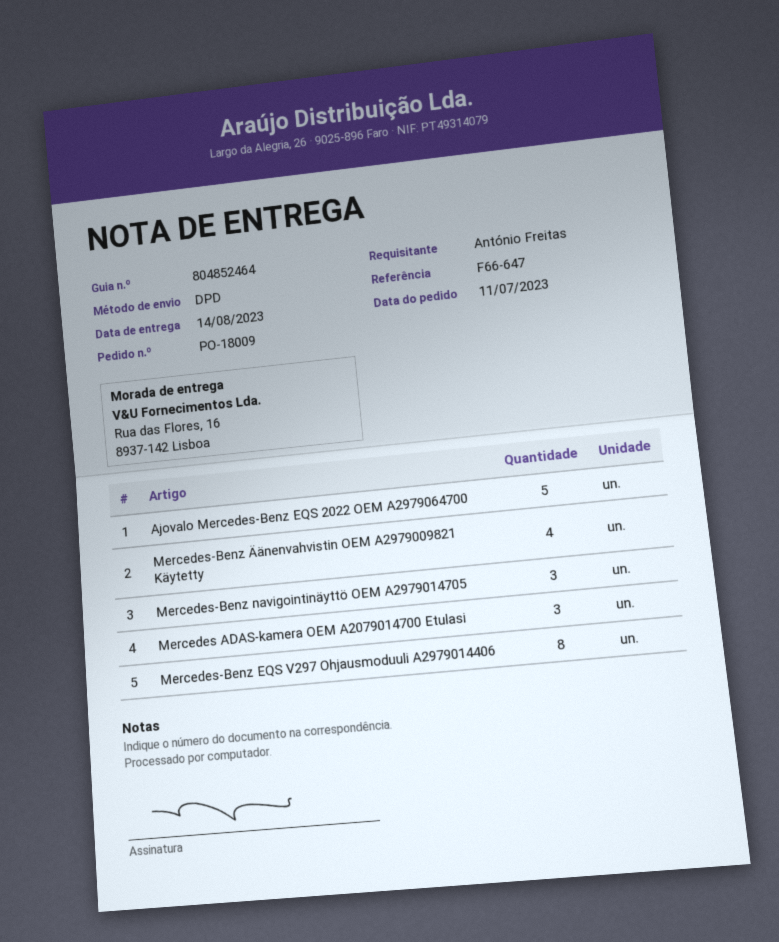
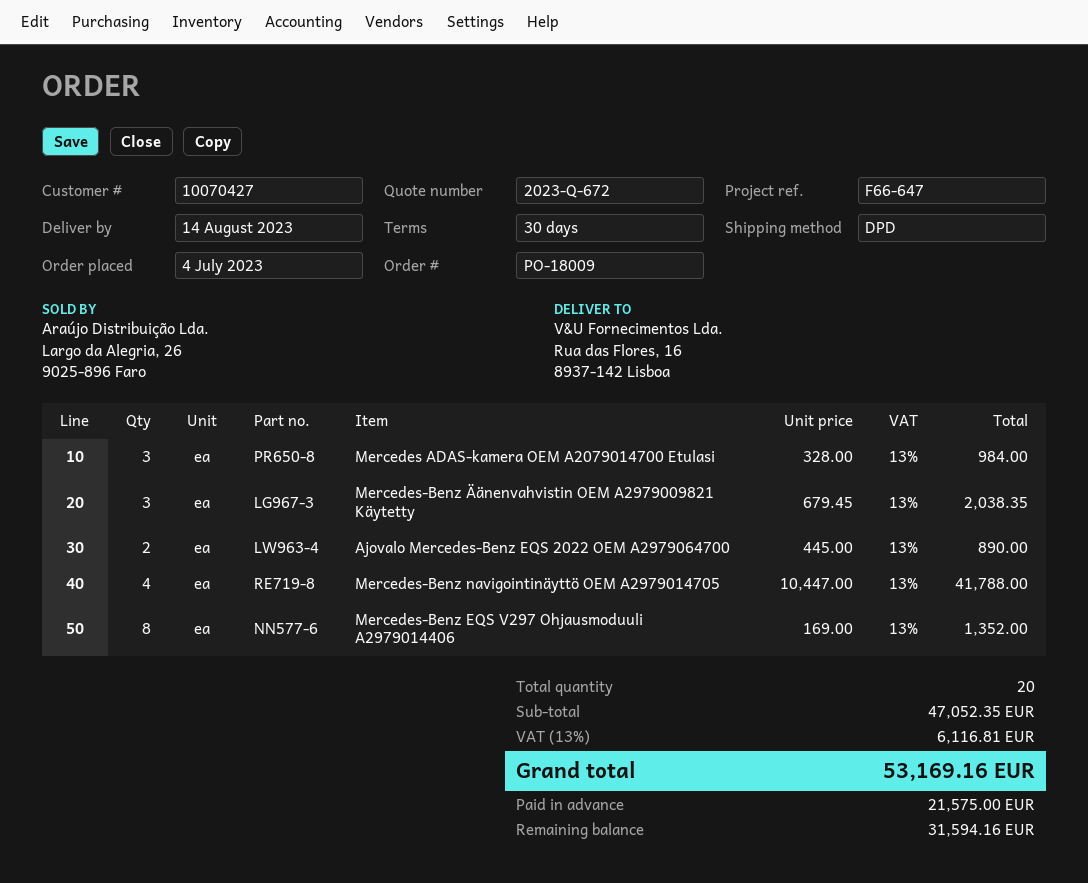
order date: 2023-07-11 -> 2023-07-04
Ajovalo Mercedes-Benz EQS 2022 OEM A2979064700: 5 -> 2
Mercedes-Benz Äänenvahvistin OEM A2979009821 Käytetty: 4 -> 3
Mercedes-Benz navigointinäyttö OEM A2979014705: 3 -> 4

